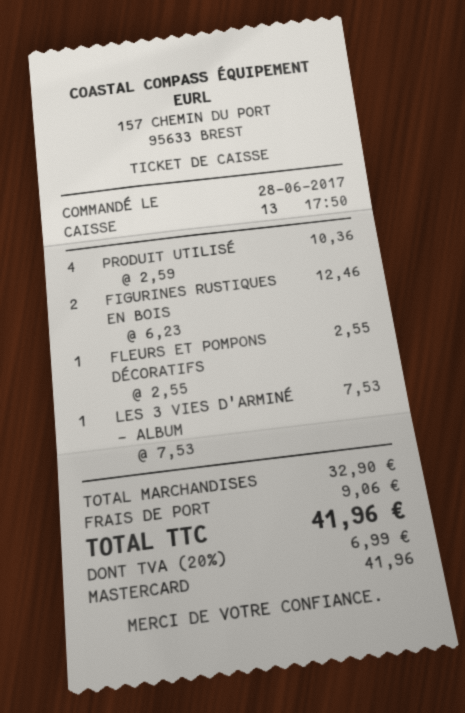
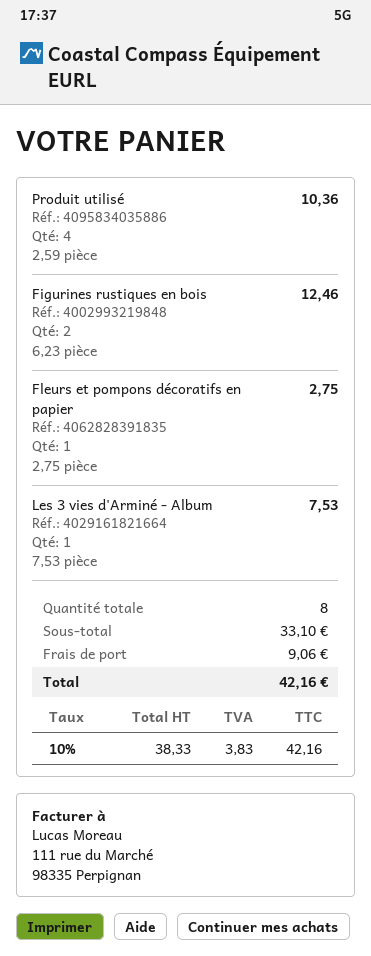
FLEURS ET POMPONS DÉCORATIFS: 1 x 2.55 = 2.55 -> 1 x 2.75 = 2.75
subtotal: 32.90 -> 33.10
tax: 20% = 6.99 -> 10% = 3.83
total: 41.96 -> 42.16

